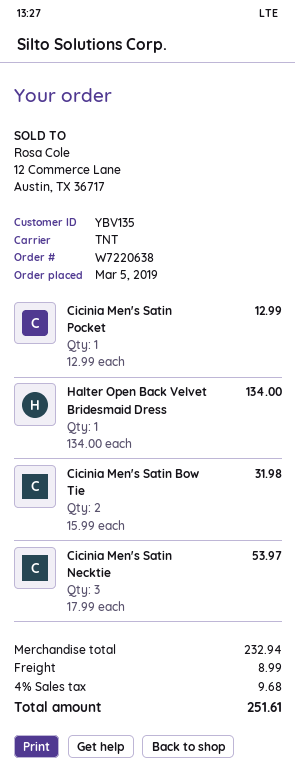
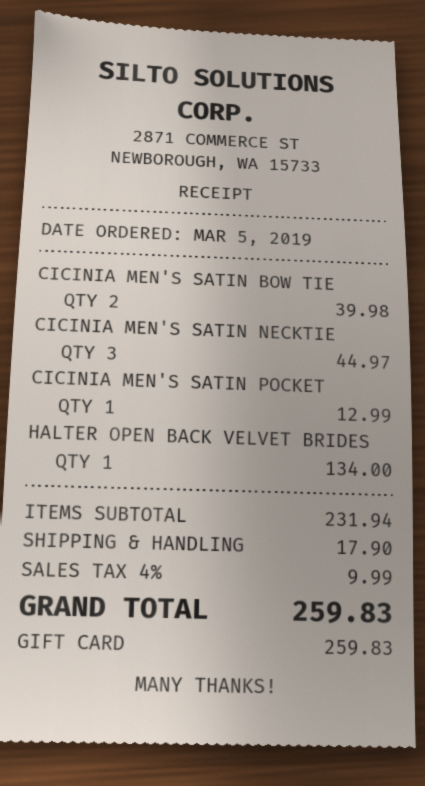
Cicinia Men's Satin Bow Tie: 2 for 31.98 -> 2 for 39.98
Cicinia Men's Satin Necktie: 3 for 53.97 -> 3 for 44.97
subtotal: 232.94 -> 231.94
shipping: 8.99 -> 17.90
tax: 4% = 9.68 -> 4% = 9.99
total: 251.61 -> 259.83

